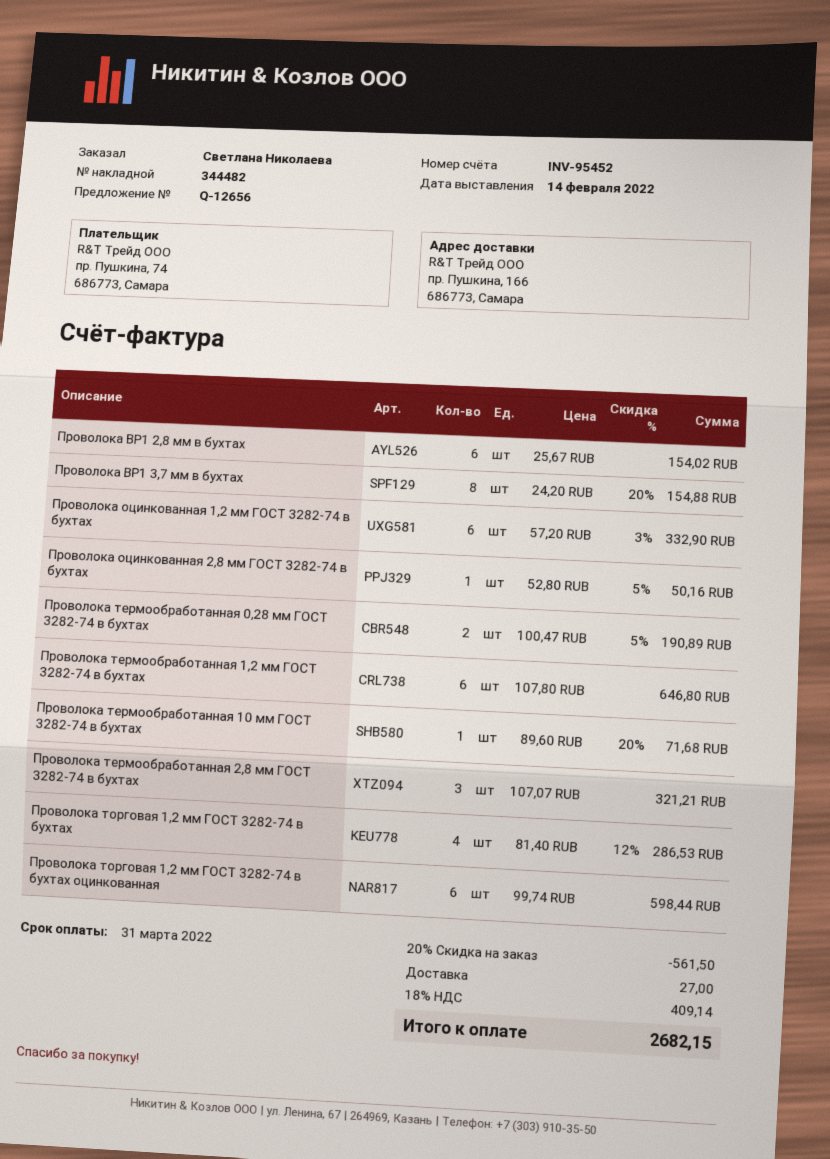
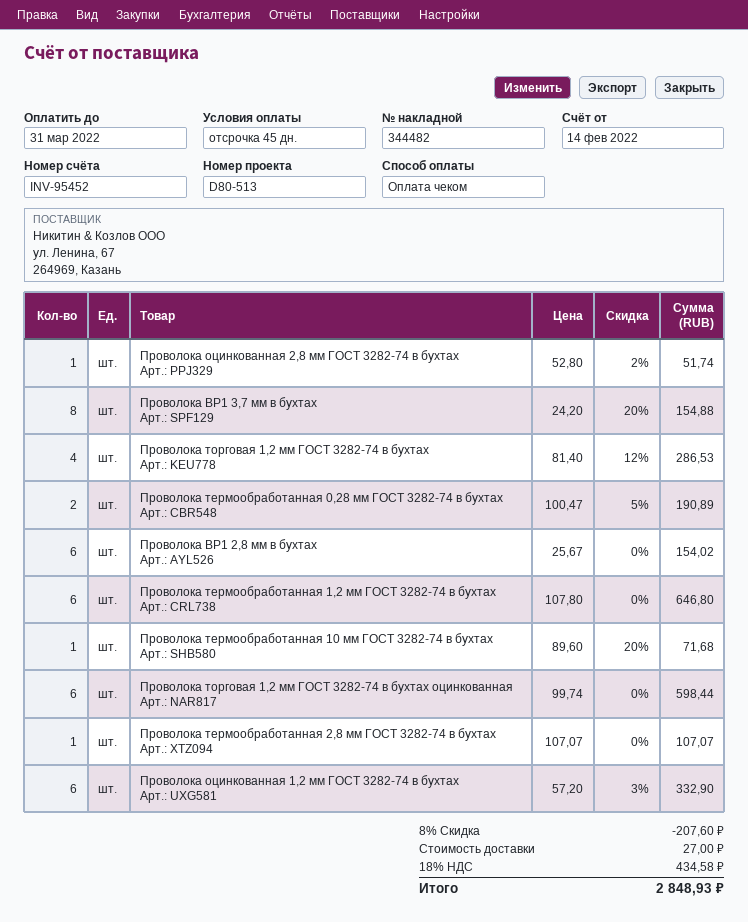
Проволока оцинкованная 2,8 мм ГОСТ 3282-74 в бухтах: 1 x 52.80 - 5% = 50.16 -> 1 x 52.80 - 2% = 51.74
Проволока термообработанная 2,8 мм ГОСТ 3282-74 в бухтах: 3 x 107.07 = 321.21 -> 1 x 107.07 = 107.07
discount: 20% = 561.50 -> 8% = 207.60
tax: 18% = 409.14 -> 18% = 434.58
total: 2682.15 -> 2848.93

